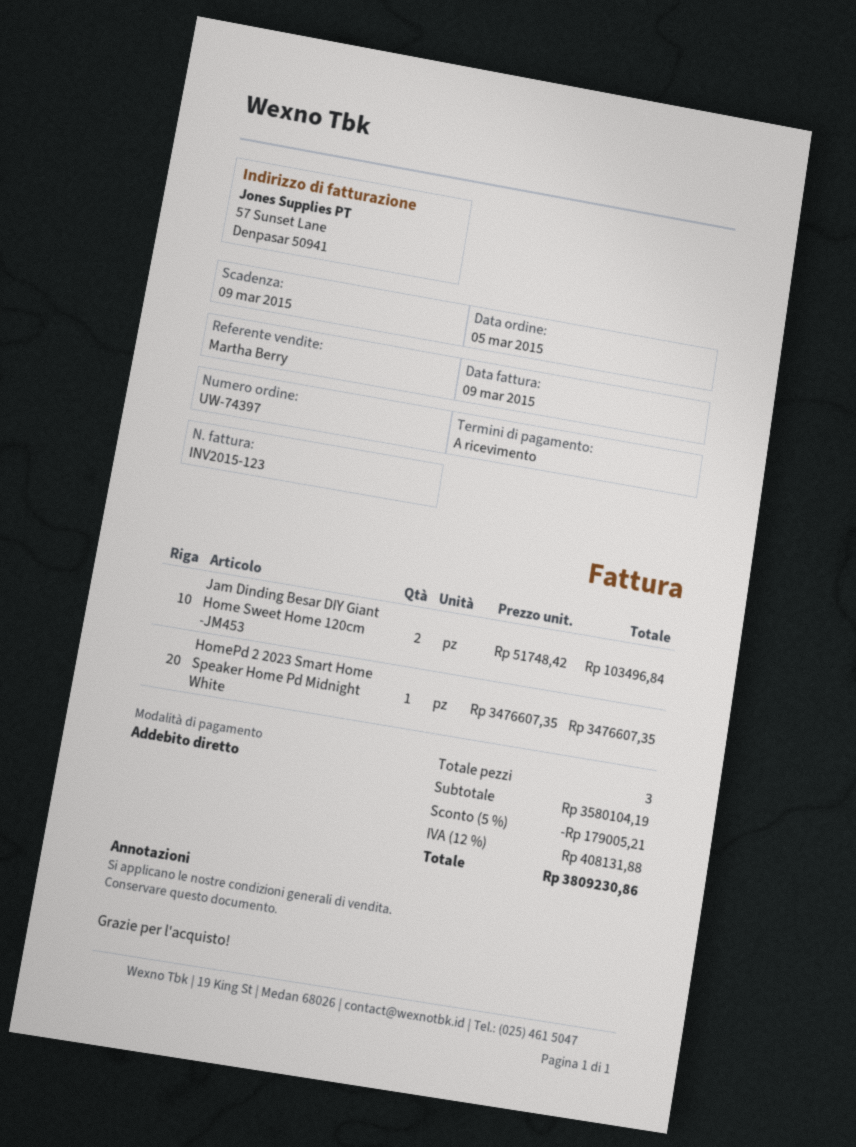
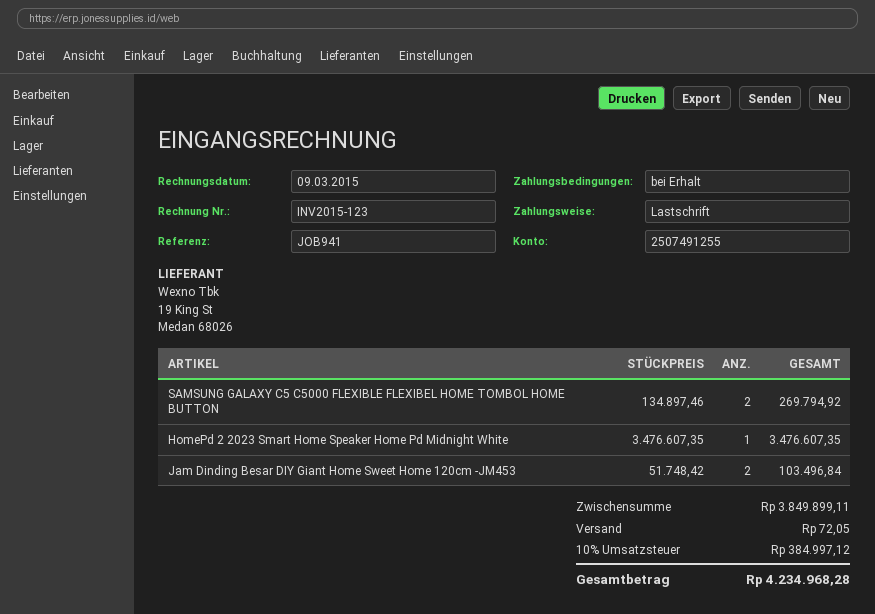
SAMSUNG GALAXY C5 C5000 FLEXIBLE FLEXIBEL HOME TOMBOL HOME BUTTON: none -> 2 x 134897.46 = 269794.92
subtotal: 3580104.19 -> 3849899.11
discount: 5% = 179005.21 -> none
shipping: none -> 72.05
tax: 12% = 408131.88 -> 10% = 384997.12
total: 3809230.86 -> 4234968.28

